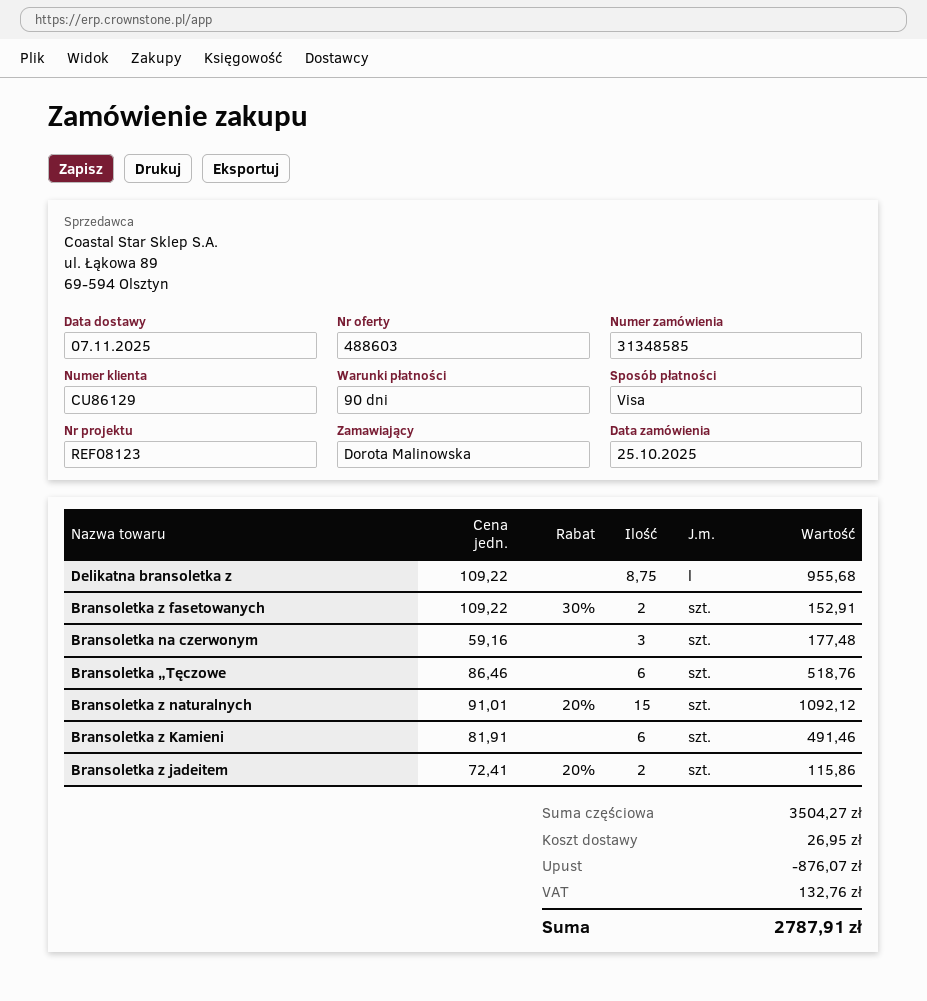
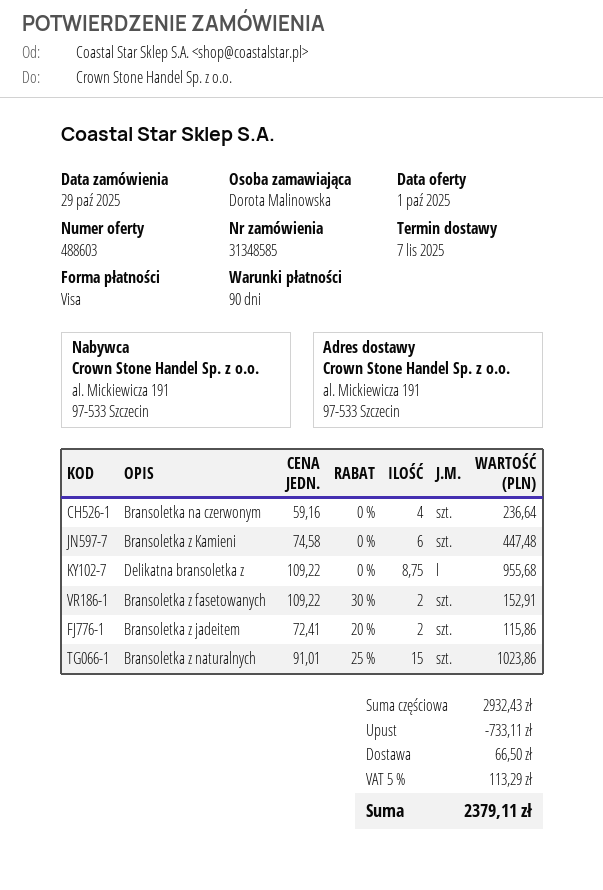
order date: 2025-10-25 -> 2025-10-29
Bransoletka na czerwonym: 3 x 59.16 = 177.48 -> 4 x 59.16 = 236.64
Bransoletka „Tęczowe: 6 x 86.46 = 518.76 -> none
Bransoletka z naturalnych: 15 x 91.01 - 20% = 1092.12 -> 15 x 91.01 - 25% = 1023.86
Bransoletka z Kamieni: 6 x 81.91 = 491.46 -> 6 x 74.58 = 447.48
subtotal: 3504.27 -> 2932.43
discount: 876.07 -> 733.11
shipping: 26.95 -> 66.50
tax: 132.76 -> 113.29
total: 2787.91 -> 2379.11

